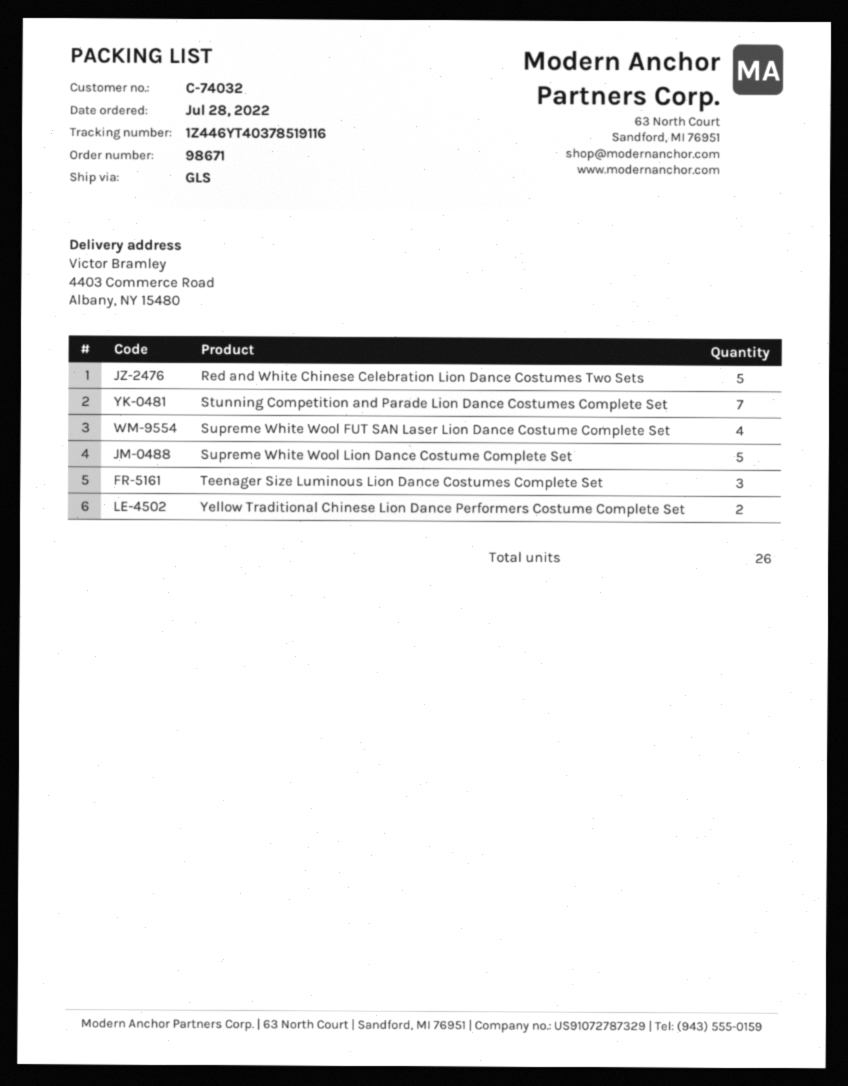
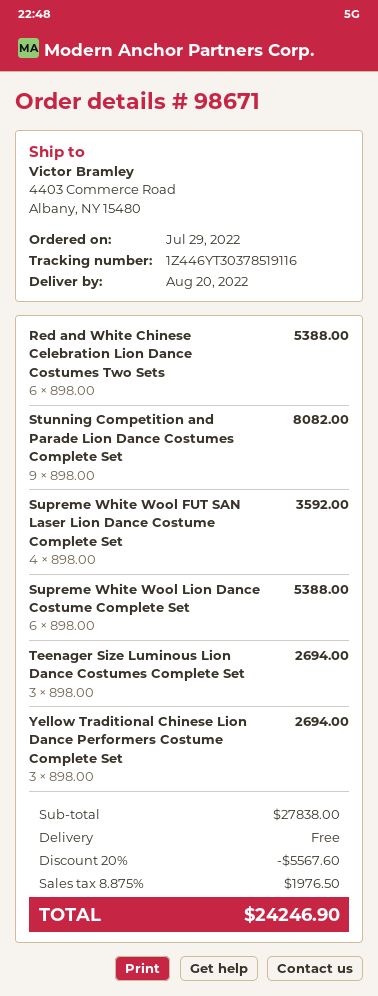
order date: 2022-07-28 -> 2022-07-29
tracking number: 1Z446YT40378519116 -> 1Z446YT30378519116
Red and White Chinese Celebration Lion Dance Costumes Two Sets: 5 -> 6
Stunning Competition and Parade Lion Dance Costumes Complete Set: 7 -> 9
Supreme White Wool Lion Dance Costume Complete Set: 5 -> 6
Yellow Traditional Chinese Lion Dance Performers Costume Complete Set: 2 -> 3

